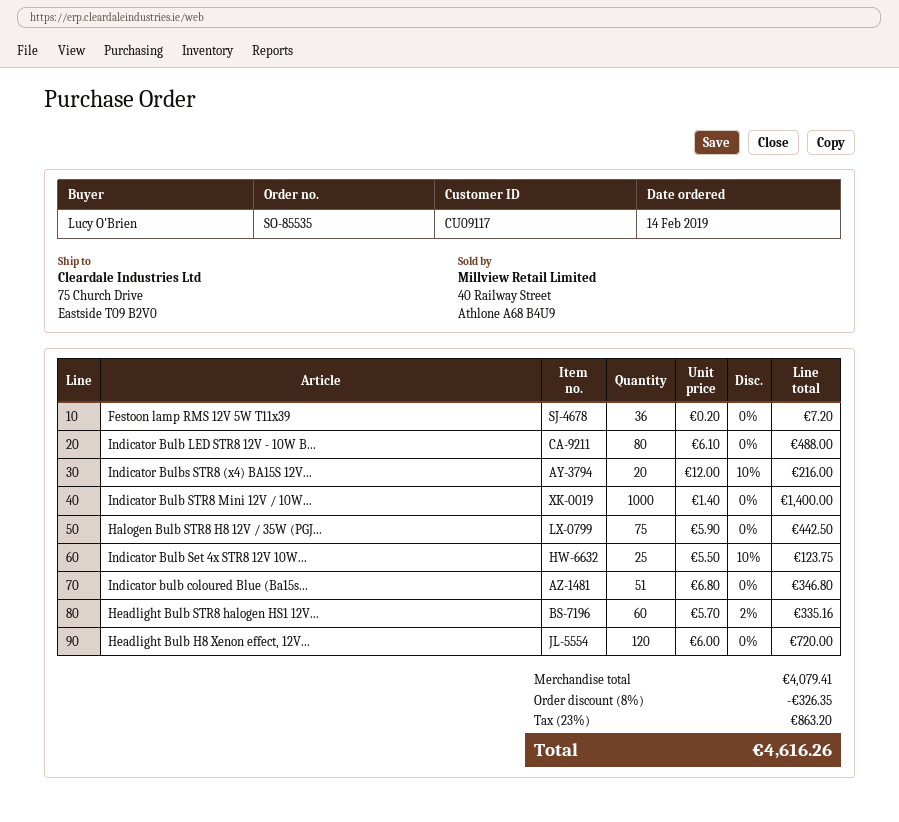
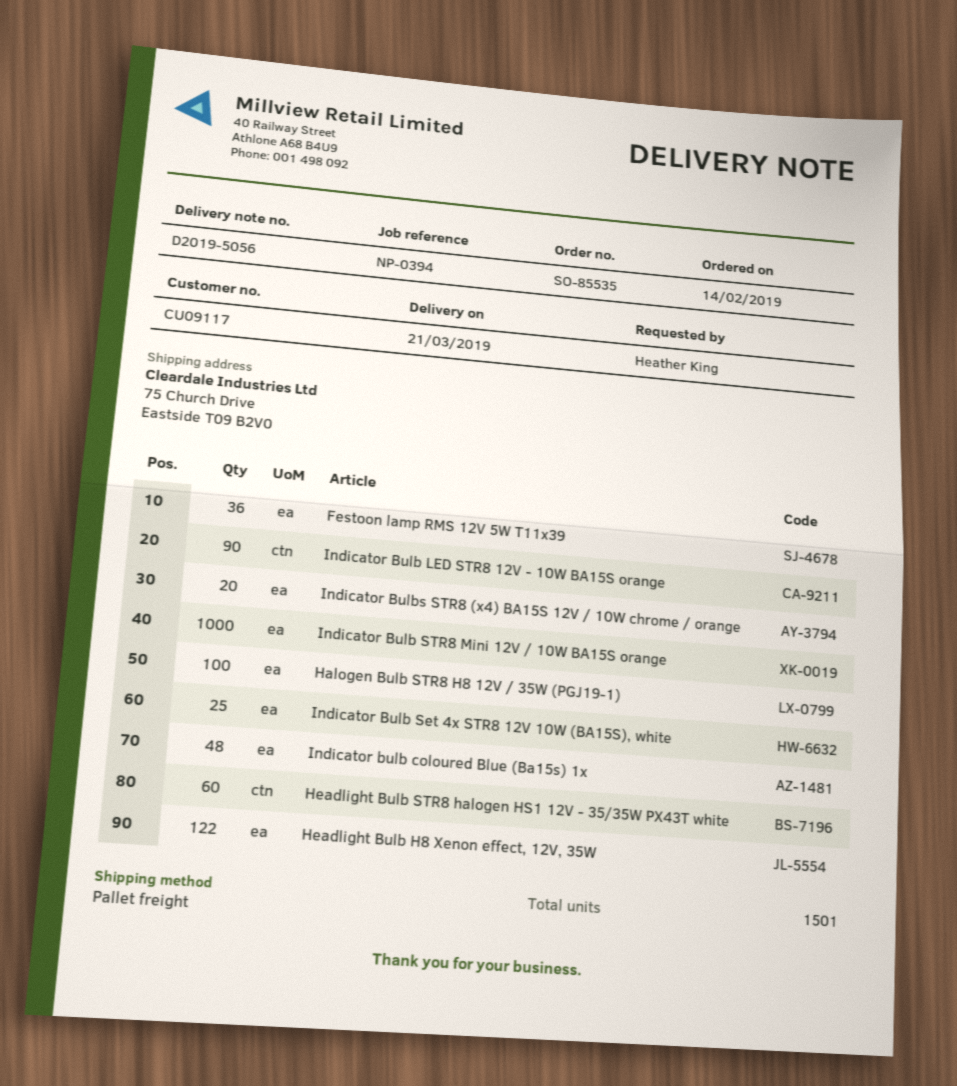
ordered by: Lucy O'Brien -> Heather King
Indicator Bulb LED STR8 12V - 10W B...: 80 -> 90
Halogen Bulb STR8 H8 12V / 35W (PGJ...: 75 -> 100
Indicator bulb coloured Blue (Ba15s...: 51 -> 48
Headlight Bulb H8 Xenon effect, 12V...: 120 -> 122

